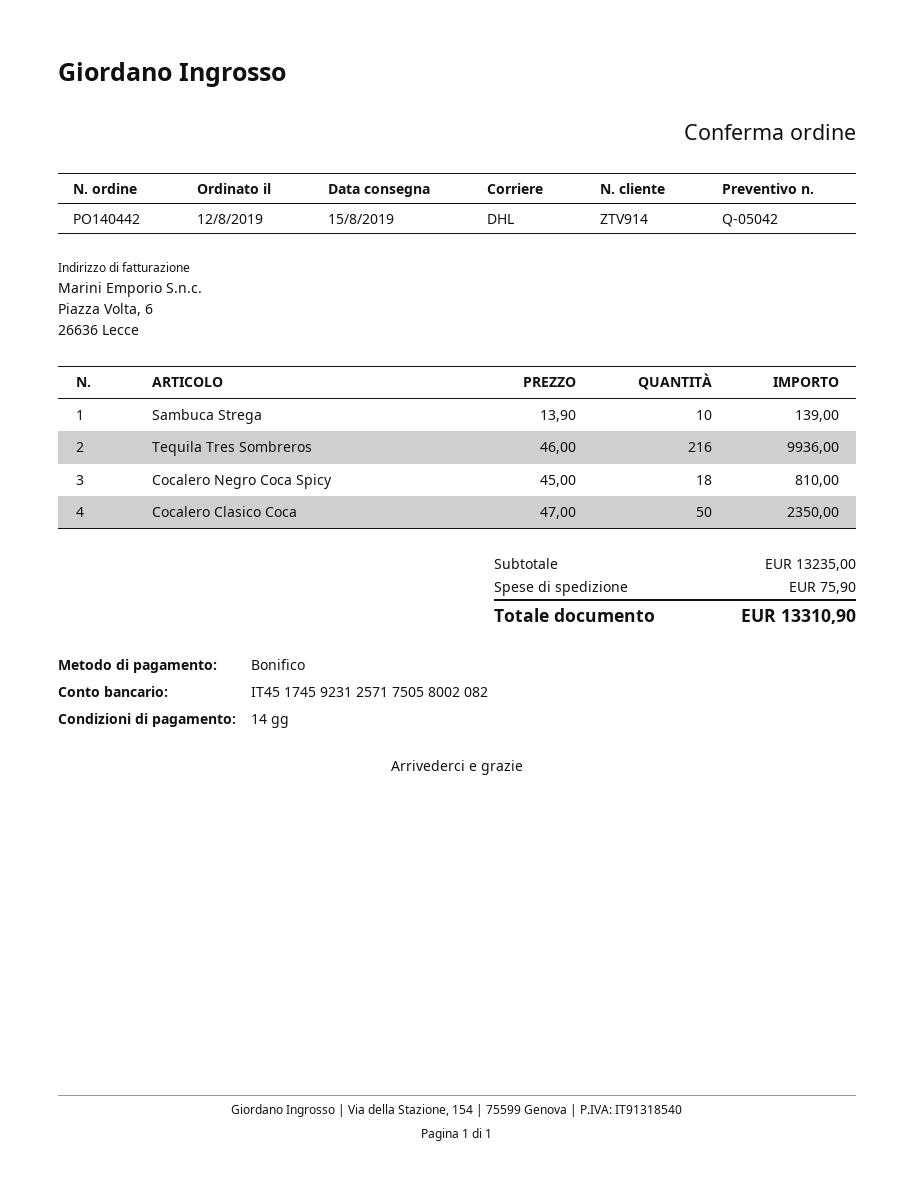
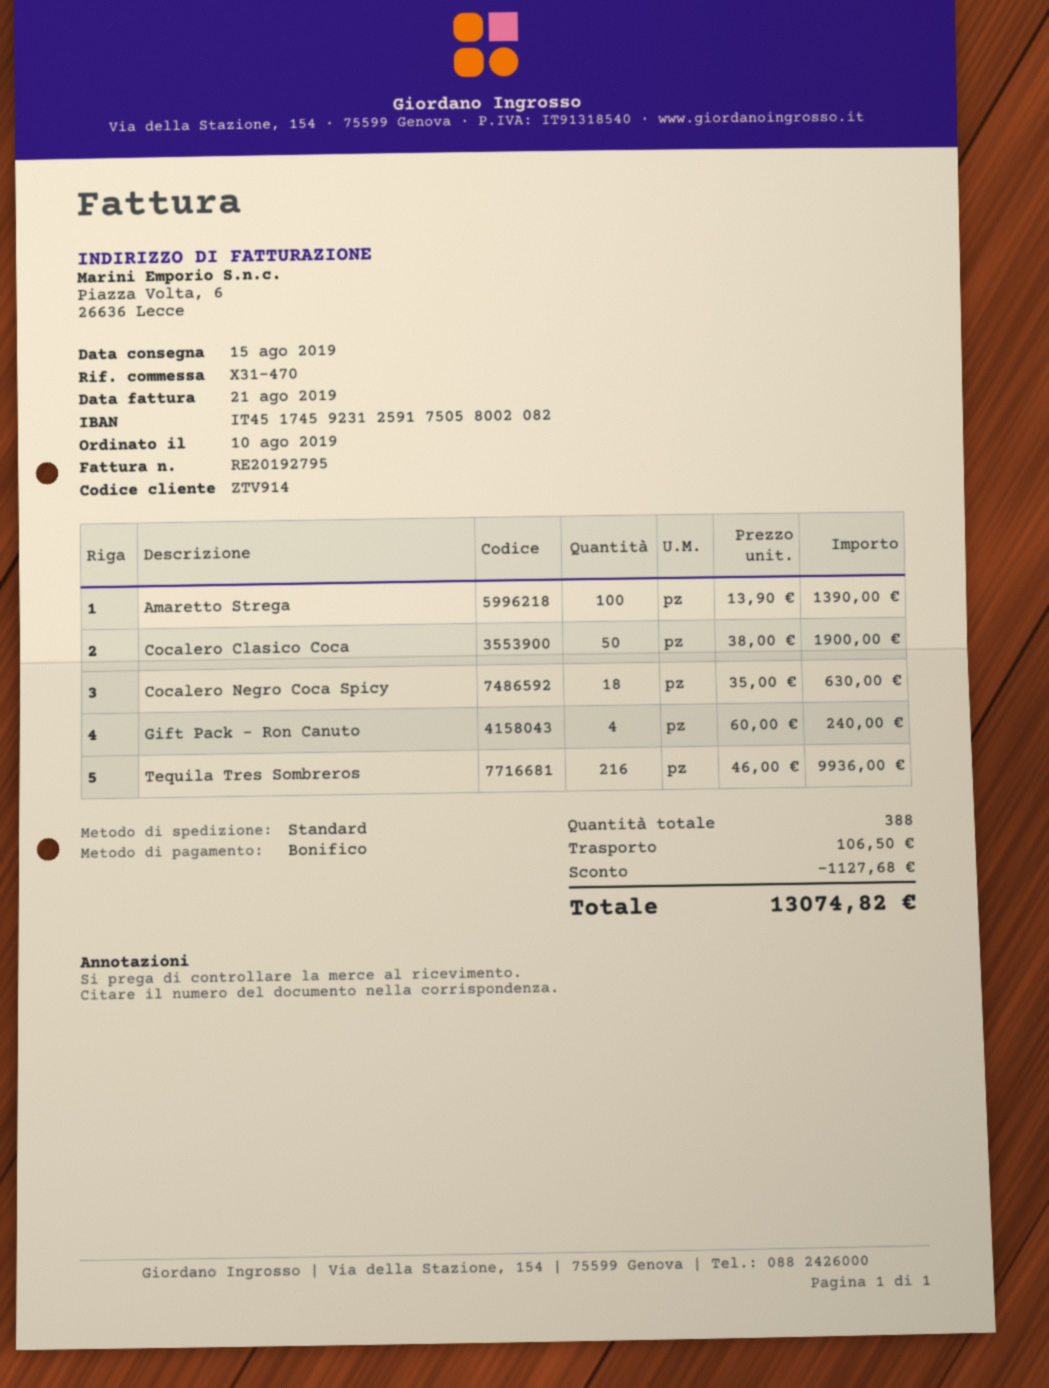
order date: 2019-08-12 -> 2019-08-10
bank account: IT4517459231257175058002082 -> IT4517459231259175058002082
shipping method: DHL -> standard
Sambuca Strega: 10 x 13.90 = 139.00 -> none
Cocalero Negro Coca Spicy: 18 x 45.00 = 810.00 -> 18 x 35.00 = 630.00
Cocalero Clasico Coca: 50 x 47.00 = 2350.00 -> 50 x 38.00 = 1900.00
Amaretto Strega: none -> 100 x 13.90 = 1390.00
Gift Pack - Ron Canuto: none -> 4 x 60.00 = 240.00
discount: none -> 1127.68
shipping: 75.90 -> 106.50
total: 13310.90 -> 13074.82

